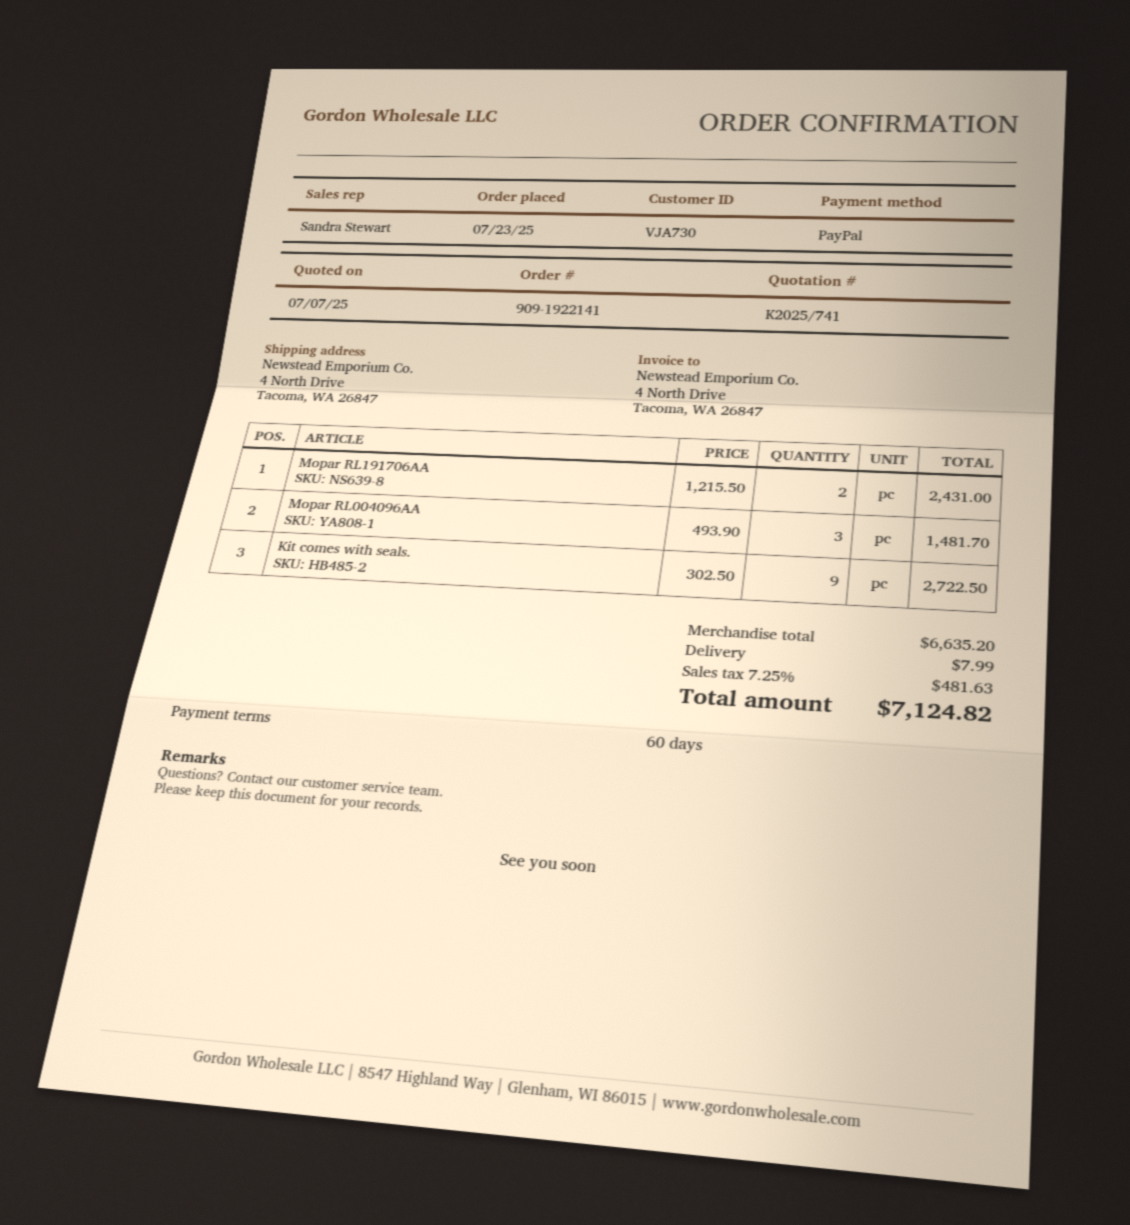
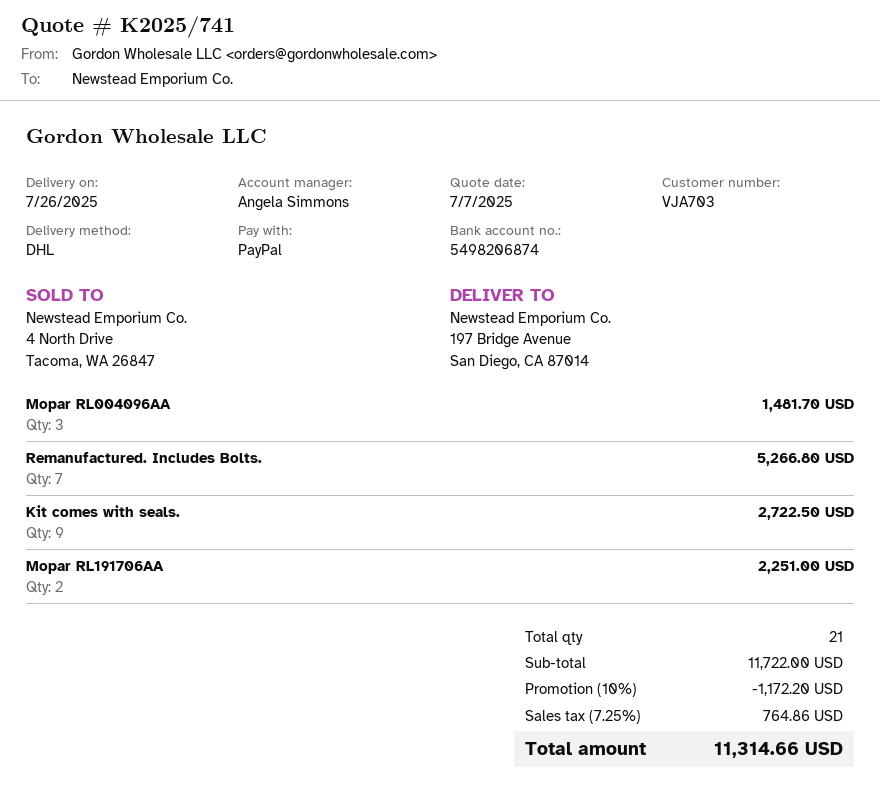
customer number: VJA730 -> VJA703
sales rep: Sandra Stewart -> Angela Simmons
ship to: 4 North Drive, Tacoma, WA 26847 -> 197 Bridge Avenue, San Diego, CA 87014
Mopar RL191706AA: 2 for 2431.00 -> 2 for 2251.00
Remanufactured. Includes Bolts.: none -> 7 for 5266.80
subtotal: 6635.20 -> 11722.00
discount: none -> 10% = 1172.20
shipping: 7.99 -> none
tax: 7.25% = 481.63 -> 7.25% = 764.86
total: 7124.82 -> 11314.66

